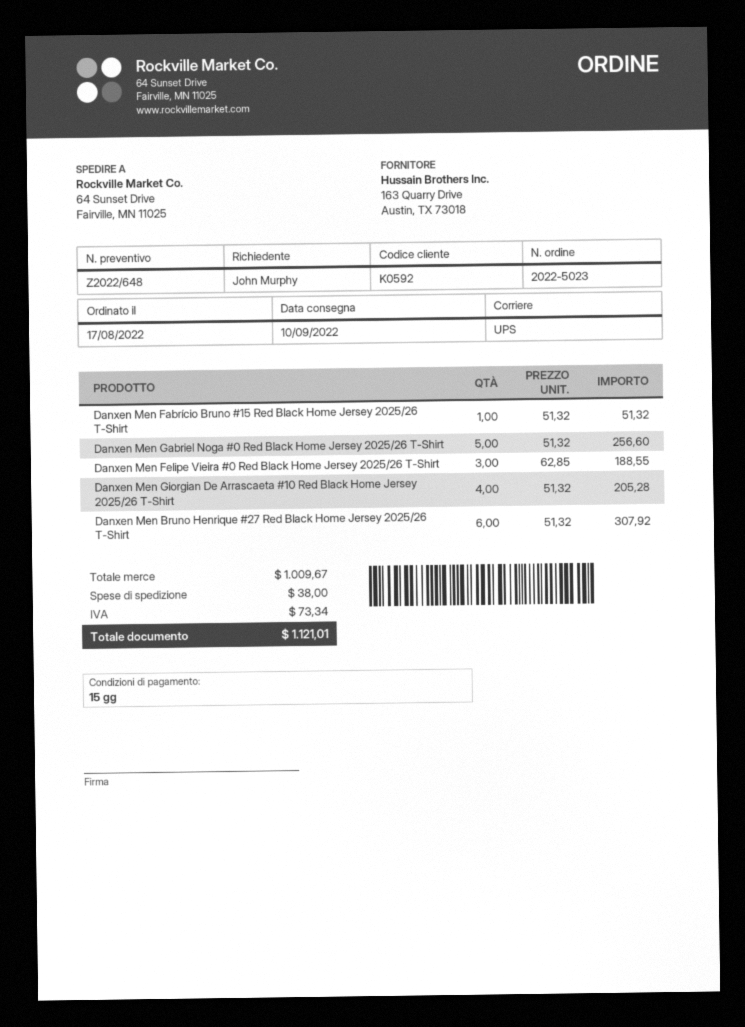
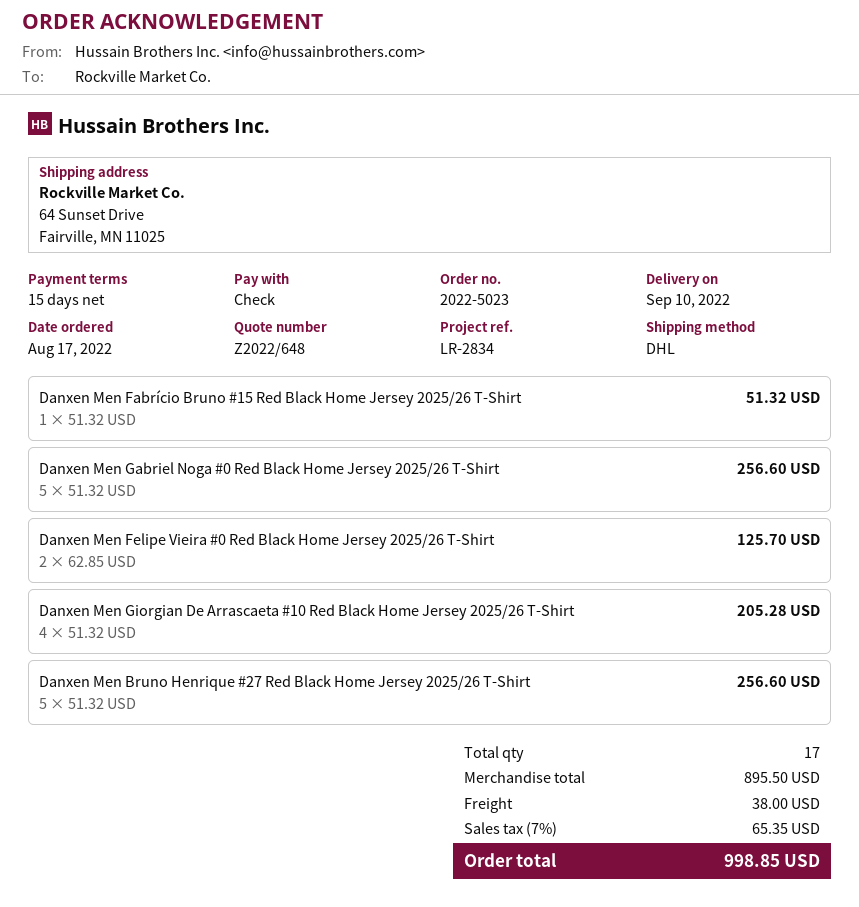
shipping method: UPS -> DHL
Danxen Men Felipe Vieira #0 Red Black Home Jersey 2025/26 T-Shirt: 3 x 62.85 = 188.55 -> 2 x 62.85 = 125.70
Danxen Men Bruno Henrique #27 Red Black Home Jersey 2025/26 T-Shirt: 6 x 51.32 = 307.92 -> 5 x 51.32 = 256.60
subtotal: 1009.67 -> 895.50
tax: 73.34 -> 65.35
total: 1121.01 -> 998.85

